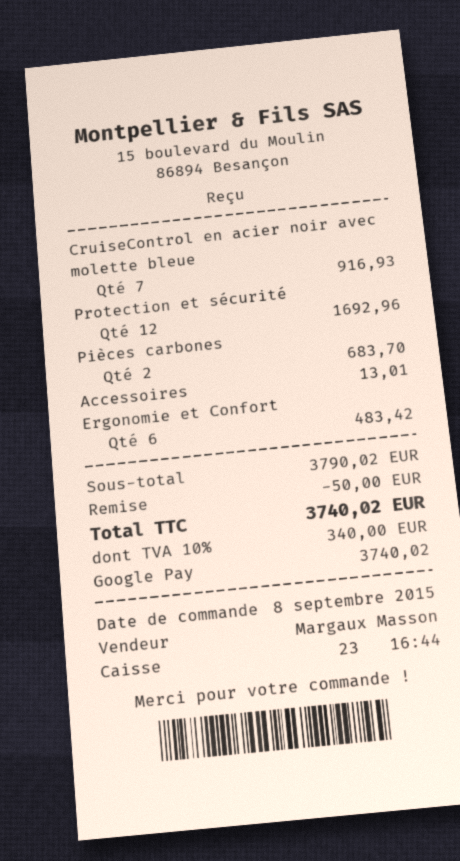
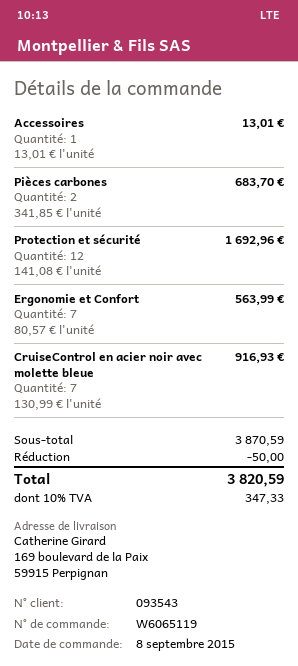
Ergonomie et Confort: 6 for 483.42 -> 7 for 563.99
subtotal: 3790.02 -> 3870.59
tax: 10% = 340.00 -> 10% = 347.33
total: 3740.02 -> 3820.59

